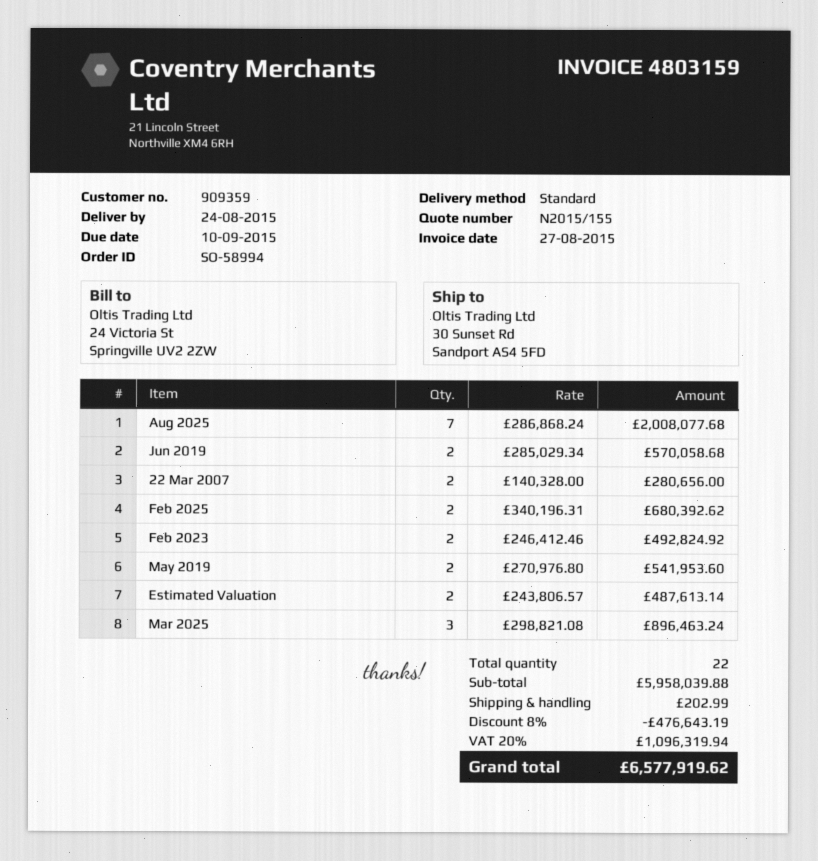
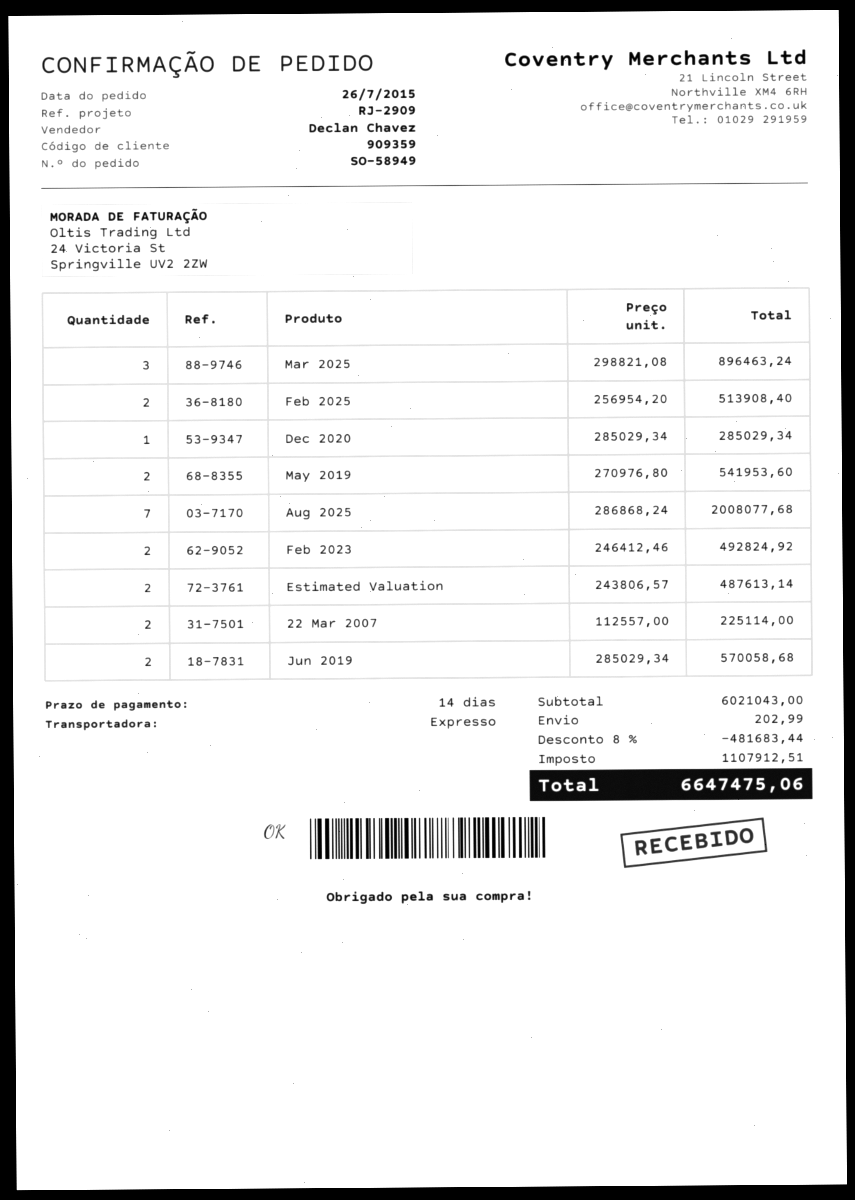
order number: SO-58994 -> SO-58949
shipping method: standard -> express
22 Mar 2007: 2 x 140328.00 = 280656.00 -> 2 x 112557.00 = 225114.00
Feb 2025: 2 x 340196.31 = 680392.62 -> 2 x 256954.20 = 513908.40
Dec 2020: none -> 1 x 285029.34 = 285029.34
subtotal: 5958039.88 -> 6021043.00
discount: 8% = 476643.19 -> 8% = 481683.44
tax: 1096319.94 -> 1107912.51
total: 6577919.62 -> 6647475.06

